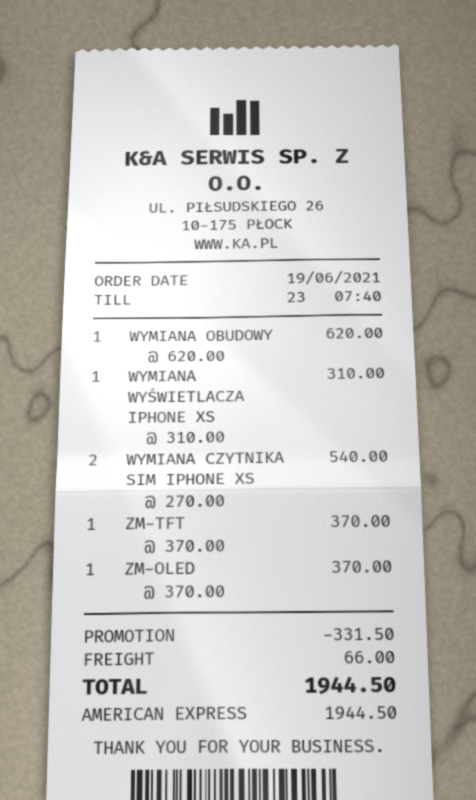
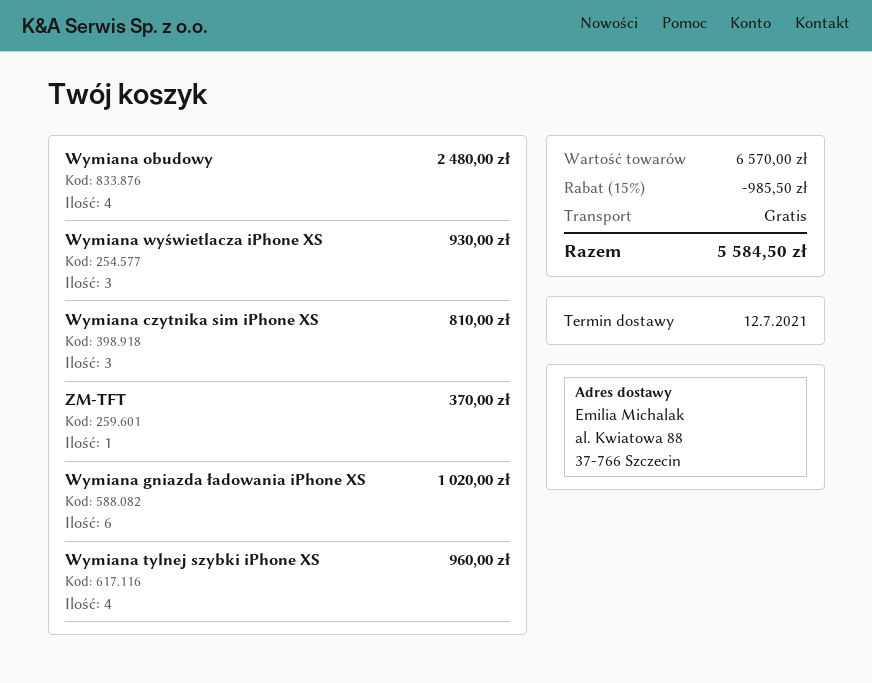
WYMIANA OBUDOWY: 1 for 620.00 -> 4 for 2480.00
WYMIANA WYŚWIETLACZA IPHONE XS: 1 for 310.00 -> 3 for 930.00
WYMIANA CZYTNIKA SIM IPHONE XS: 2 for 540.00 -> 3 for 810.00
ZM-OLED: 1 for 370.00 -> none
Wymiana gniazda ładowania iPhone XS: none -> 6 for 1020.00
Wymiana tylnej szybki iPhone XS: none -> 4 for 960.00
discount: 331.50 -> 985.50
shipping: 66.00 -> 0.00
total: 1944.50 -> 5584.50

